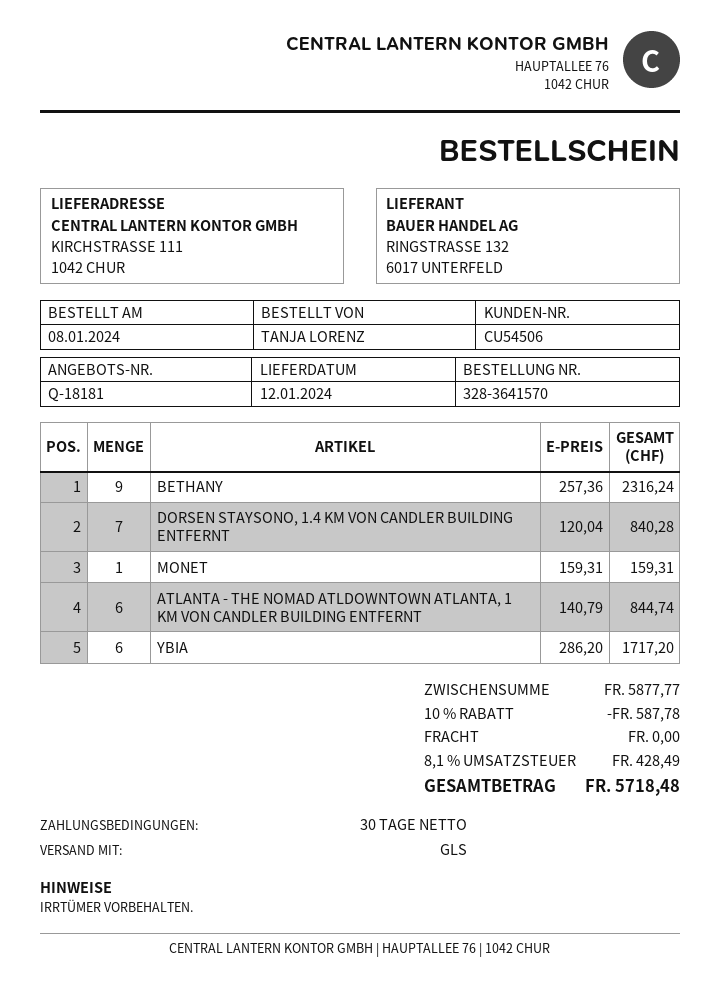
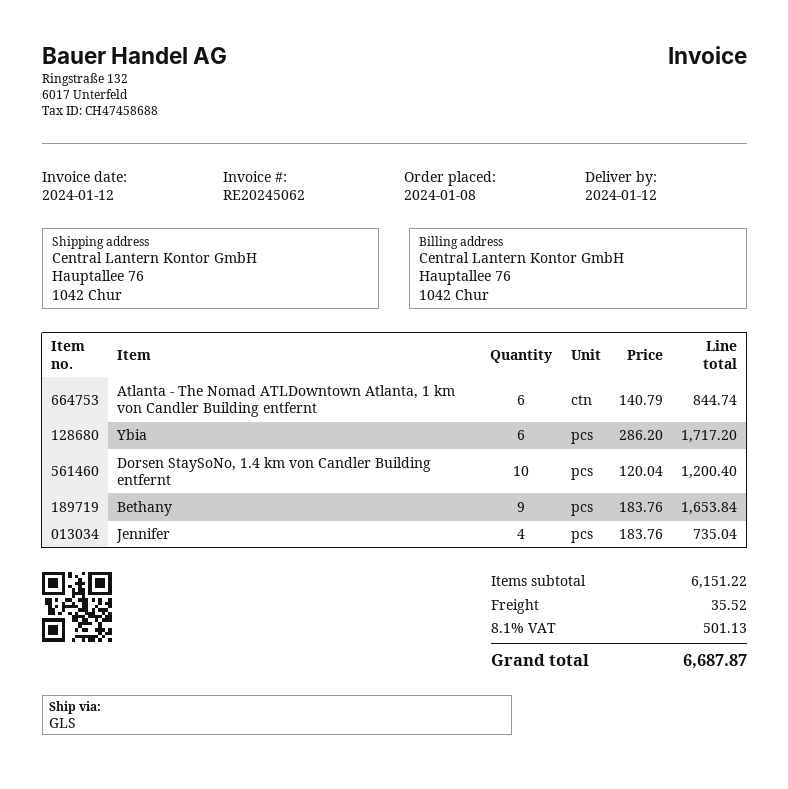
ship to: KIRCHSTRASSE 111, 1042 CHUR -> Hauptallee 76, 1042 Chur
BETHANY: 9 x 257.36 = 2316.24 -> 9 x 183.76 = 1653.84
DORSEN STAYSONO, 1.4 KM VON CANDLER BUILDING ENTFERNT: 7 x 120.04 = 840.28 -> 10 x 120.04 = 1200.40
MONET: 1 x 159.31 = 159.31 -> none
Jennifer: none -> 4 x 183.76 = 735.04
subtotal: 5877.77 -> 6151.22
discount: 10% = 587.78 -> none
shipping: 0.00 -> 35.52
tax: 8.1% = 428.49 -> 8.1% = 501.13
total: 5718.48 -> 6687.87

